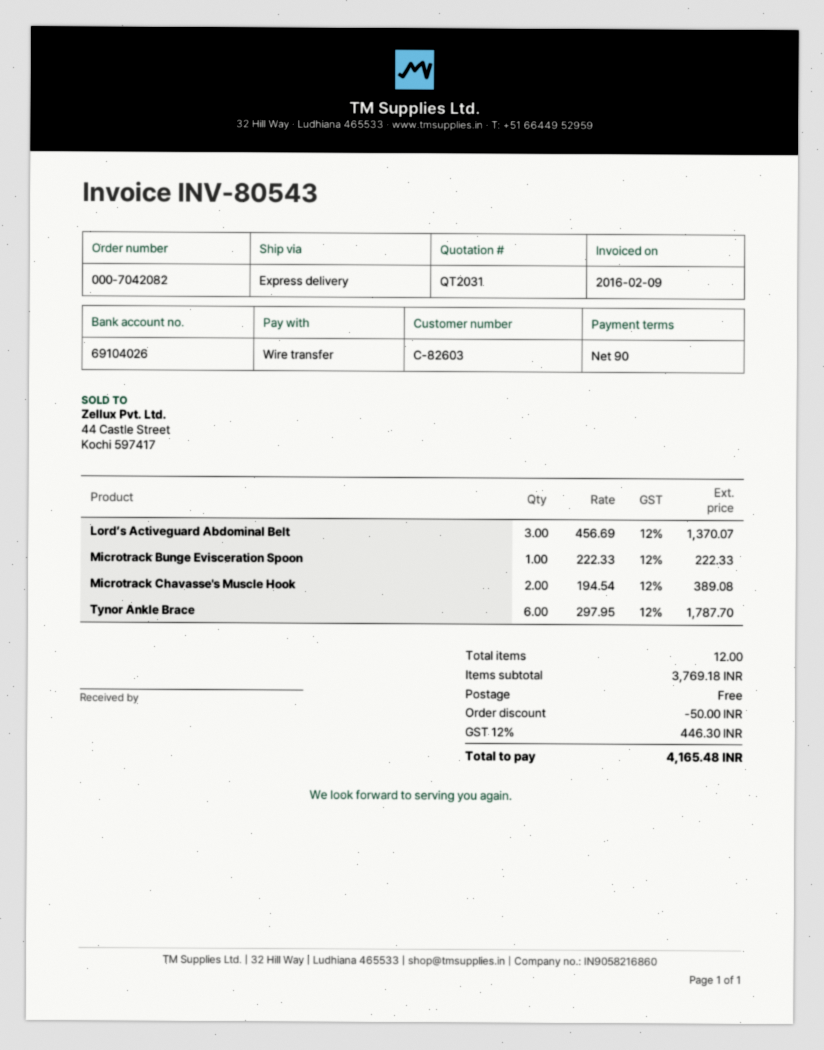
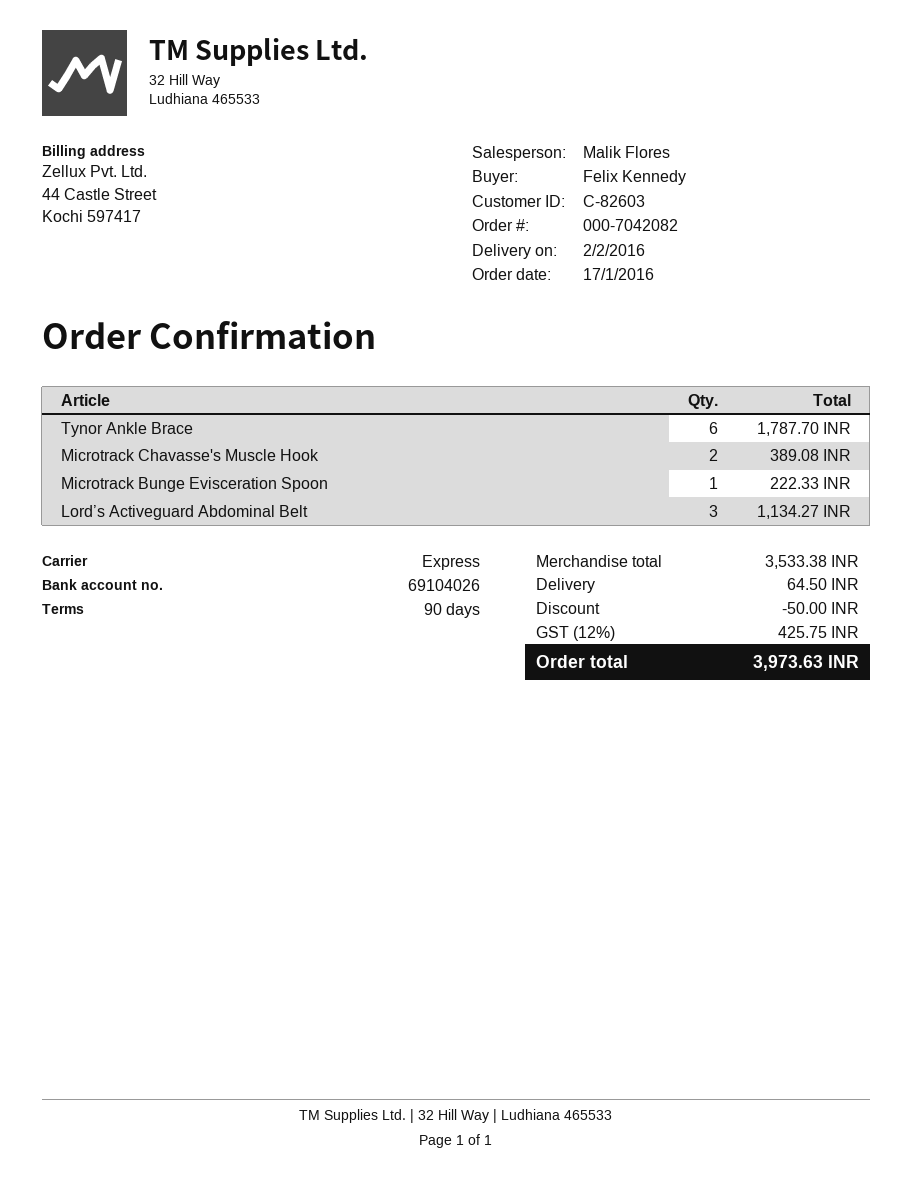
Lord’s Activeguard Abdominal Belt: 3 for 1370.07 -> 3 for 1134.27
subtotal: 3769.18 -> 3533.38
shipping: 0.00 -> 64.50
tax: 12% = 446.30 -> 12% = 425.75
total: 4165.48 -> 3973.63

